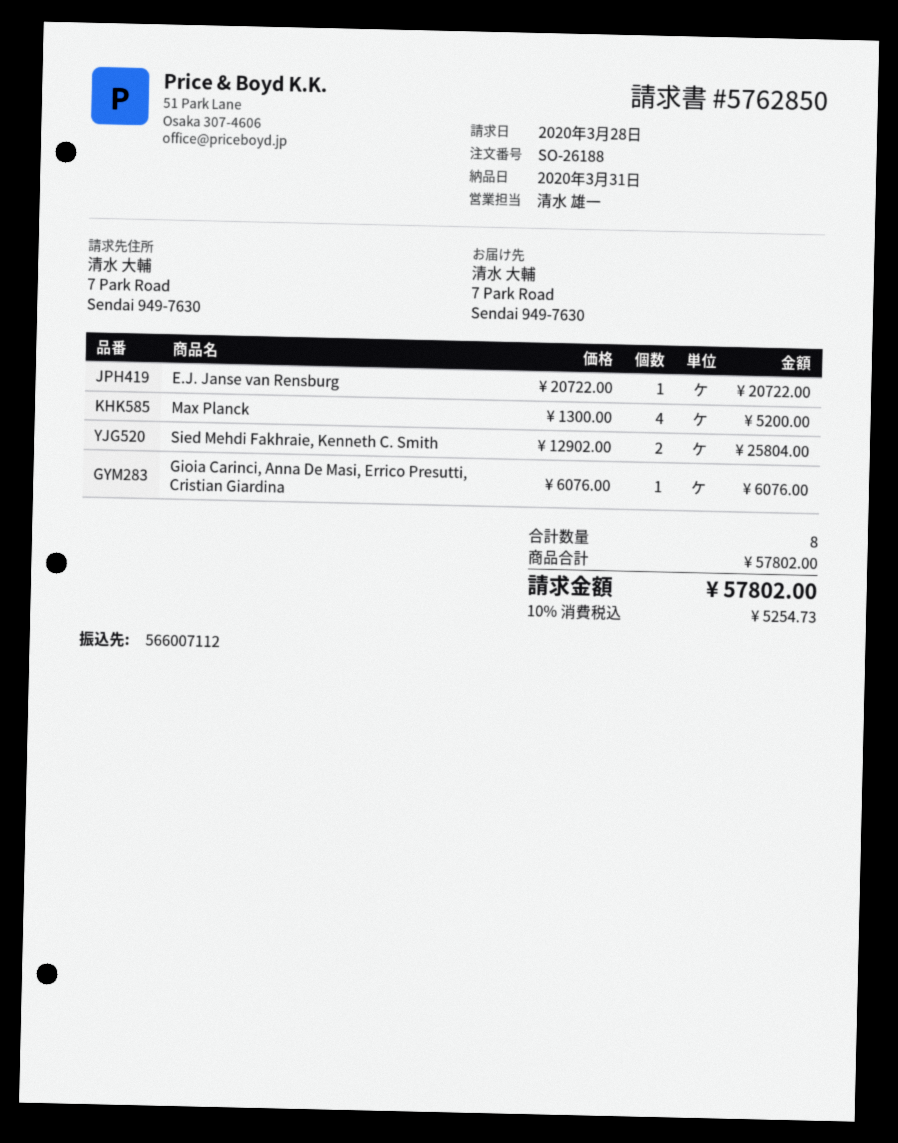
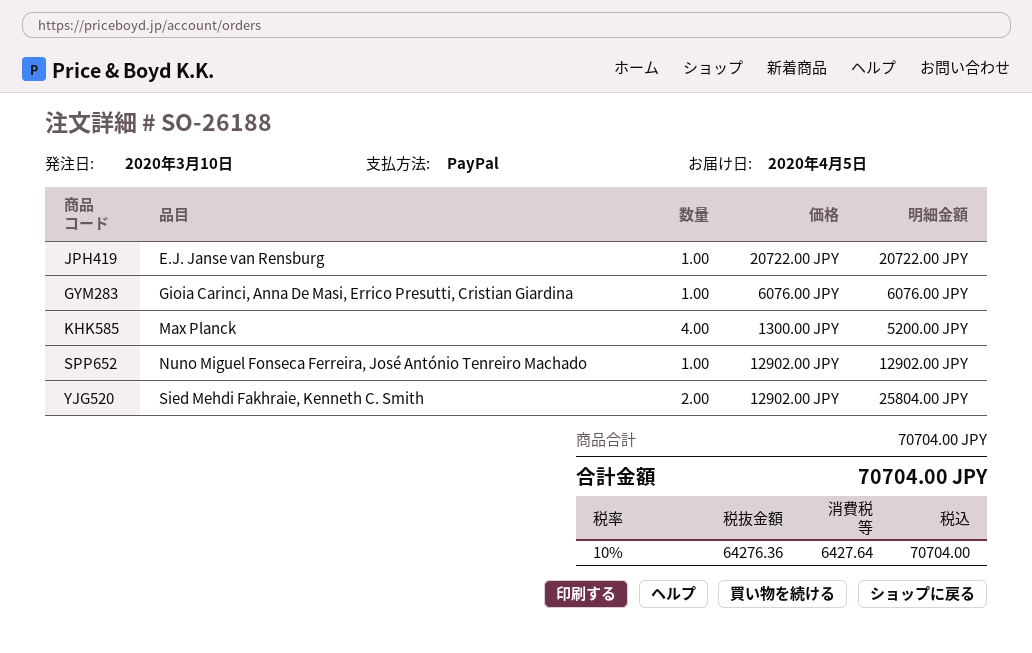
delivery date: 2020-03-31 -> 2020-04-05
Nuno Miguel Fonseca Ferreira, José António Tenreiro Machado: none -> 1 x 12902.00 = 12902.00
subtotal: 57802.00 -> 70704.00
tax: 10% = 5254.73 -> 10% = 6427.64
total: 57802.00 -> 70704.00

